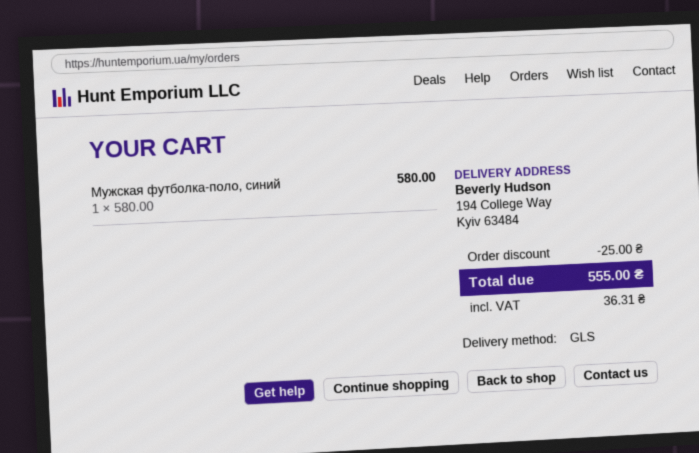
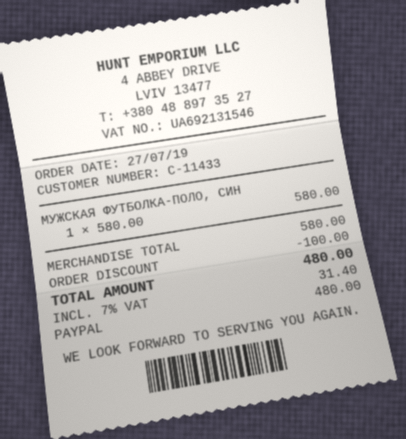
discount: 25.00 -> 100.00
tax: 36.31 -> 31.40
total: 555.00 -> 480.00

